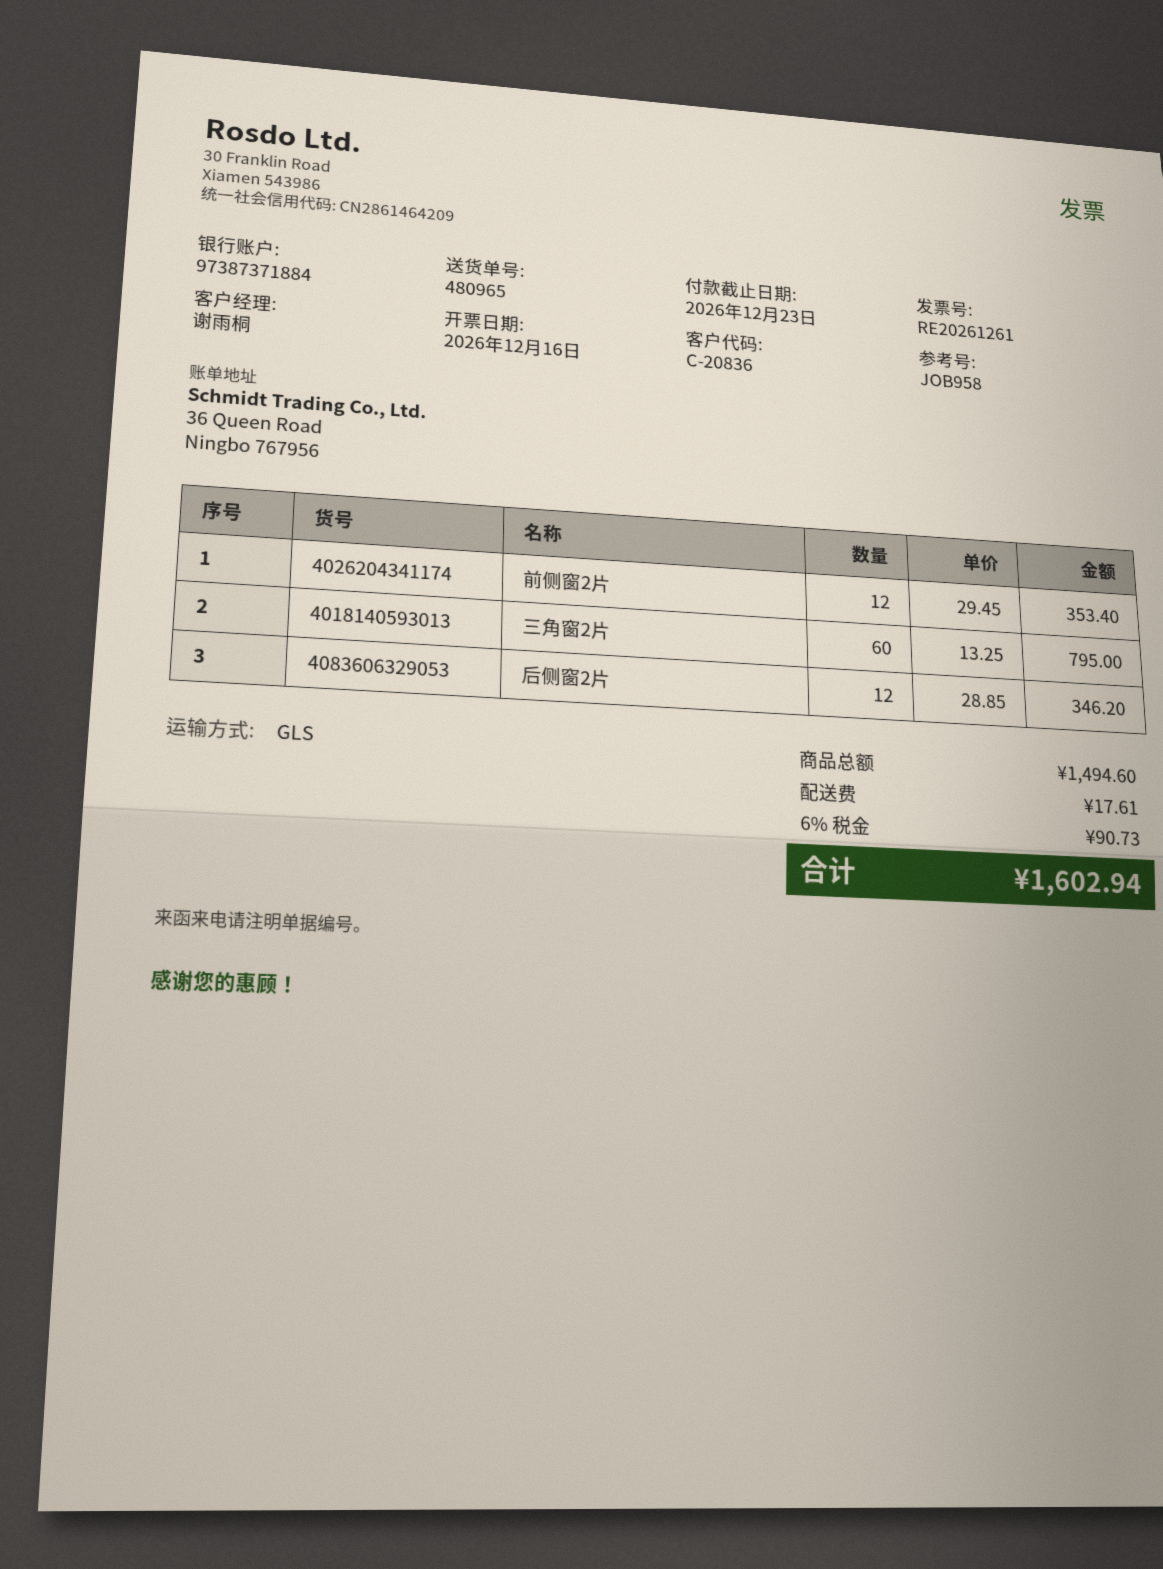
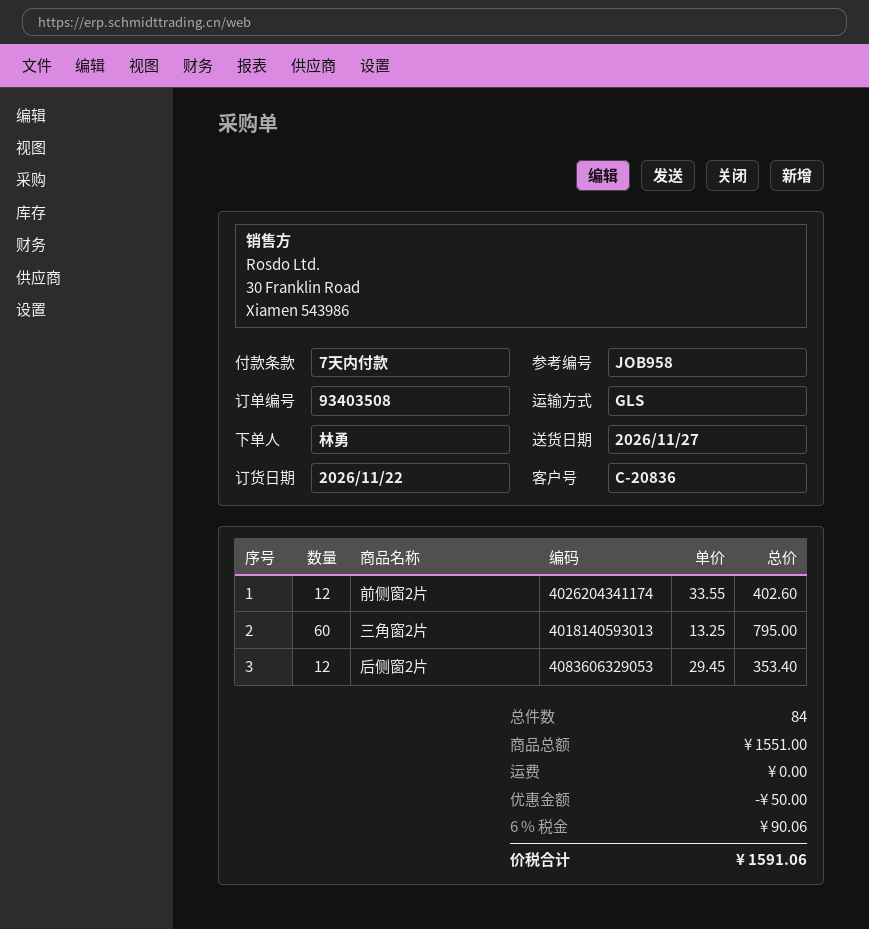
前侧窗2片: 12 x 29.45 = 353.40 -> 12 x 33.55 = 402.60
后侧窗2片: 12 x 28.85 = 346.20 -> 12 x 29.45 = 353.40
subtotal: 1494.60 -> 1551.00
discount: none -> 50.00
shipping: 17.61 -> 0.00
tax: 6% = 90.73 -> 6% = 90.06
total: 1602.94 -> 1591.06

